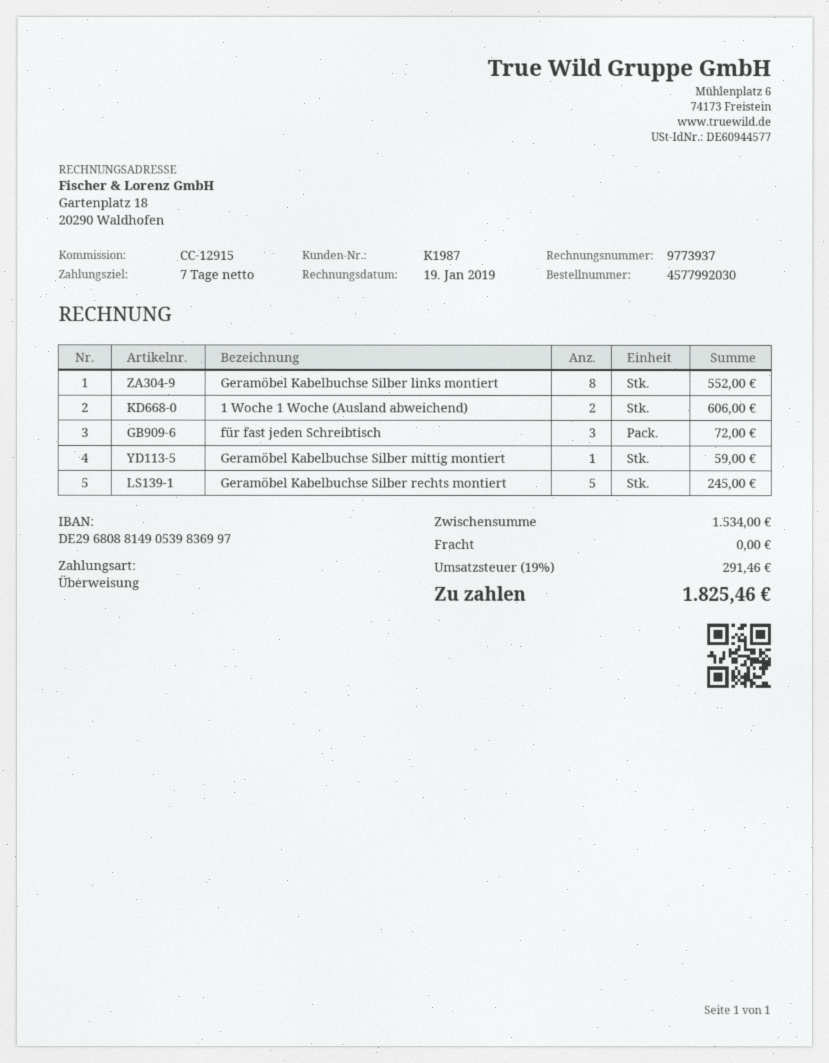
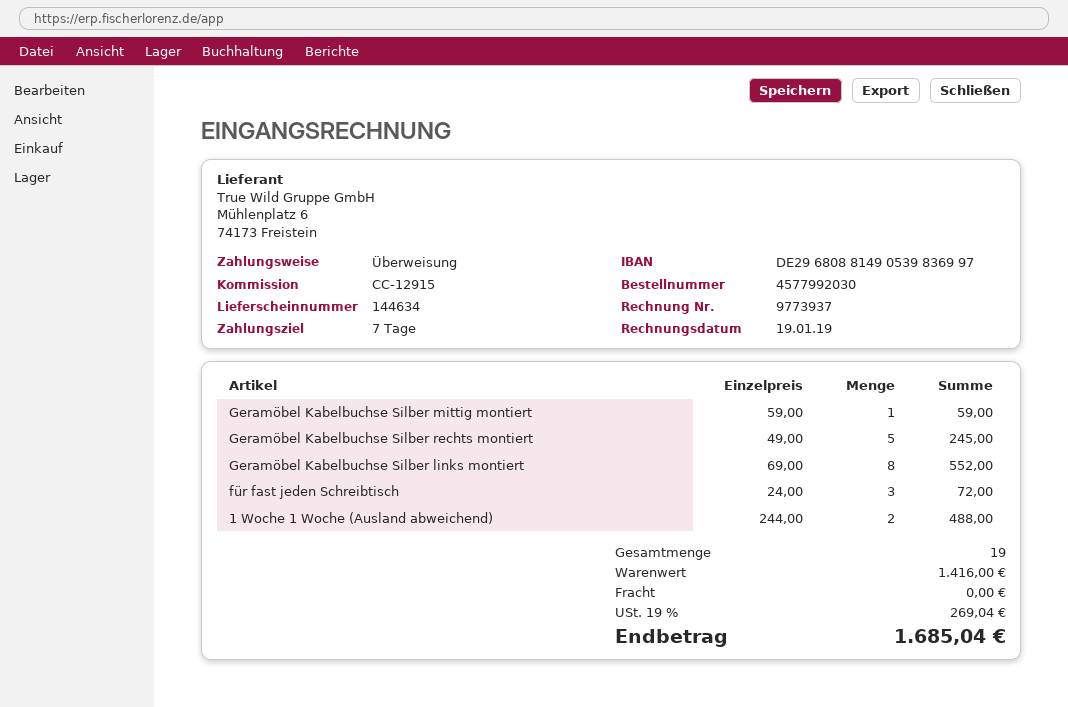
1 Woche 1 Woche (Ausland abweichend): 2 for 606.00 -> 2 for 488.00
subtotal: 1534.00 -> 1416.00
tax: 19% = 291.46 -> 19% = 269.04
total: 1825.46 -> 1685.04

